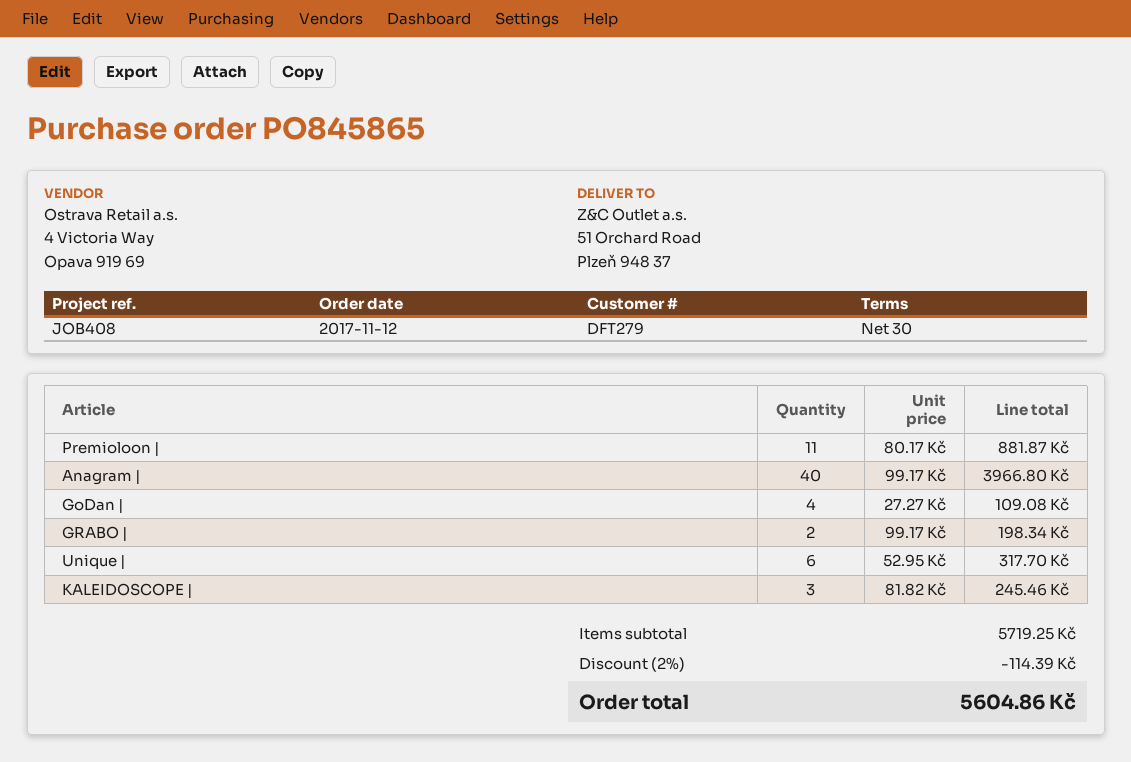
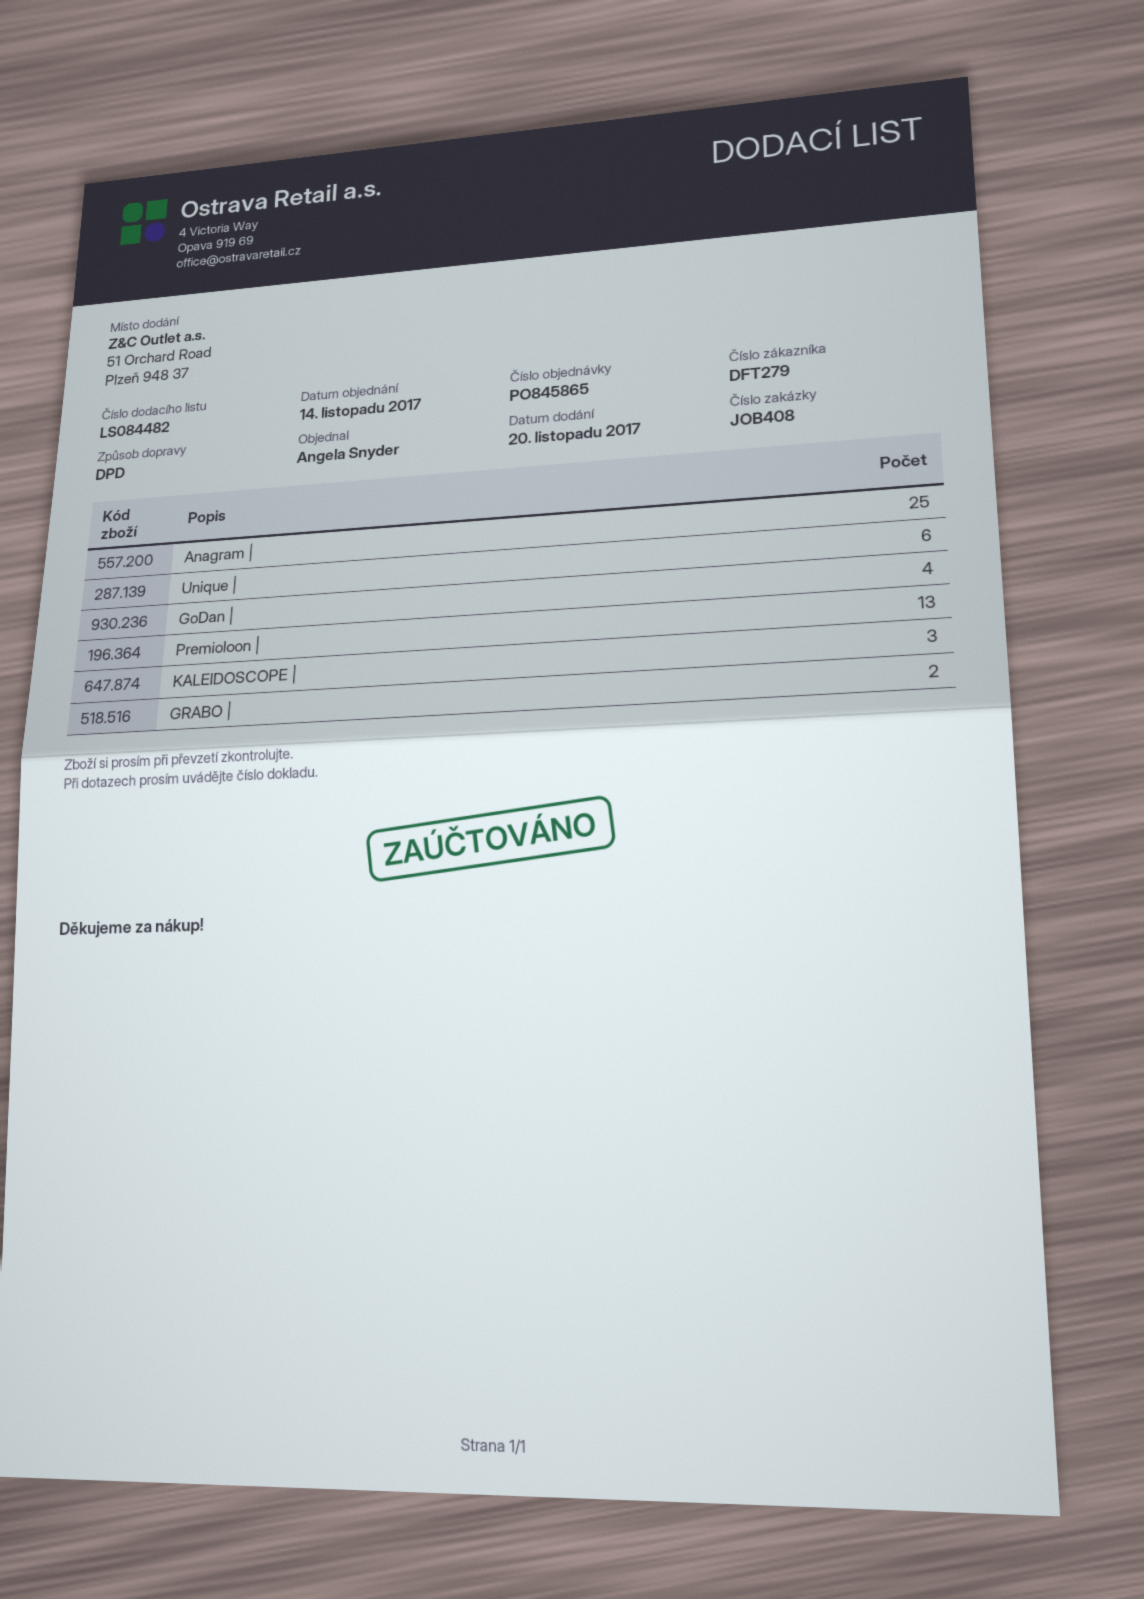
order date: 2017-11-12 -> 2017-11-14
Premioloon |: 11 -> 13
Anagram |: 40 -> 25

